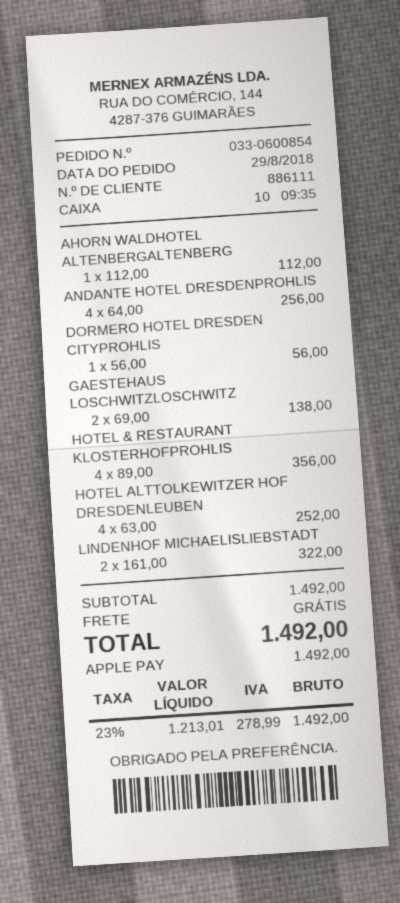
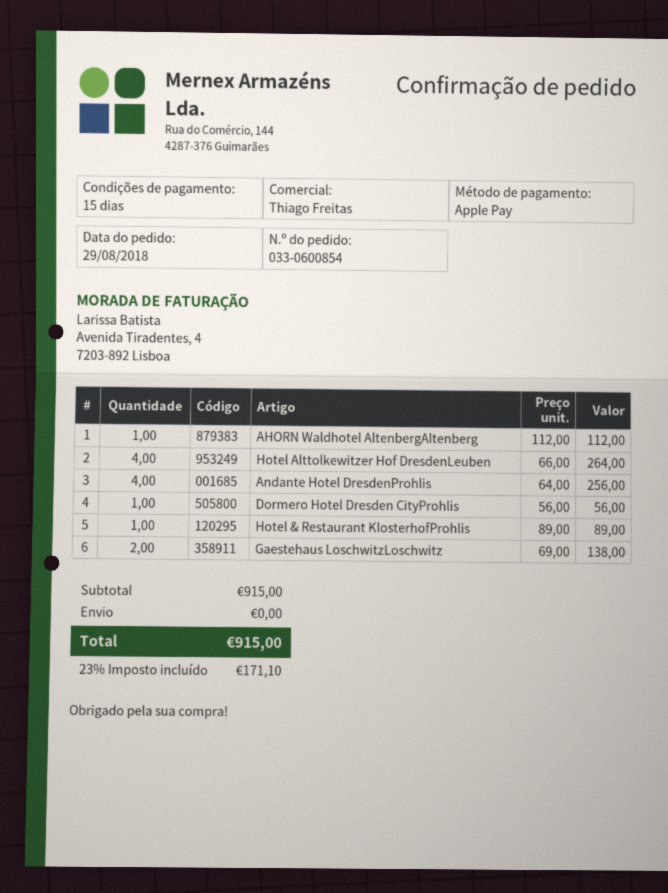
HOTEL & RESTAURANT KLOSTERHOFPROHLIS: 4 x 89.00 = 356.00 -> 1 x 89.00 = 89.00
HOTEL ALTTOLKEWITZER HOF DRESDENLEUBEN: 4 x 63.00 = 252.00 -> 4 x 66.00 = 264.00
LINDENHOF MICHAELISLIEBSTADT: 2 x 161.00 = 322.00 -> none
subtotal: 1492.00 -> 915.00
tax: 23% = 278.99 -> 23% = 171.10
total: 1492.00 -> 915.00

